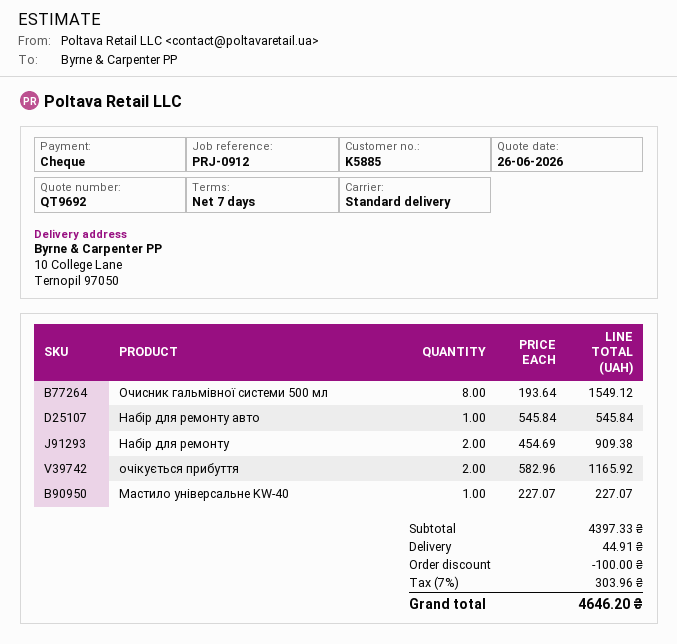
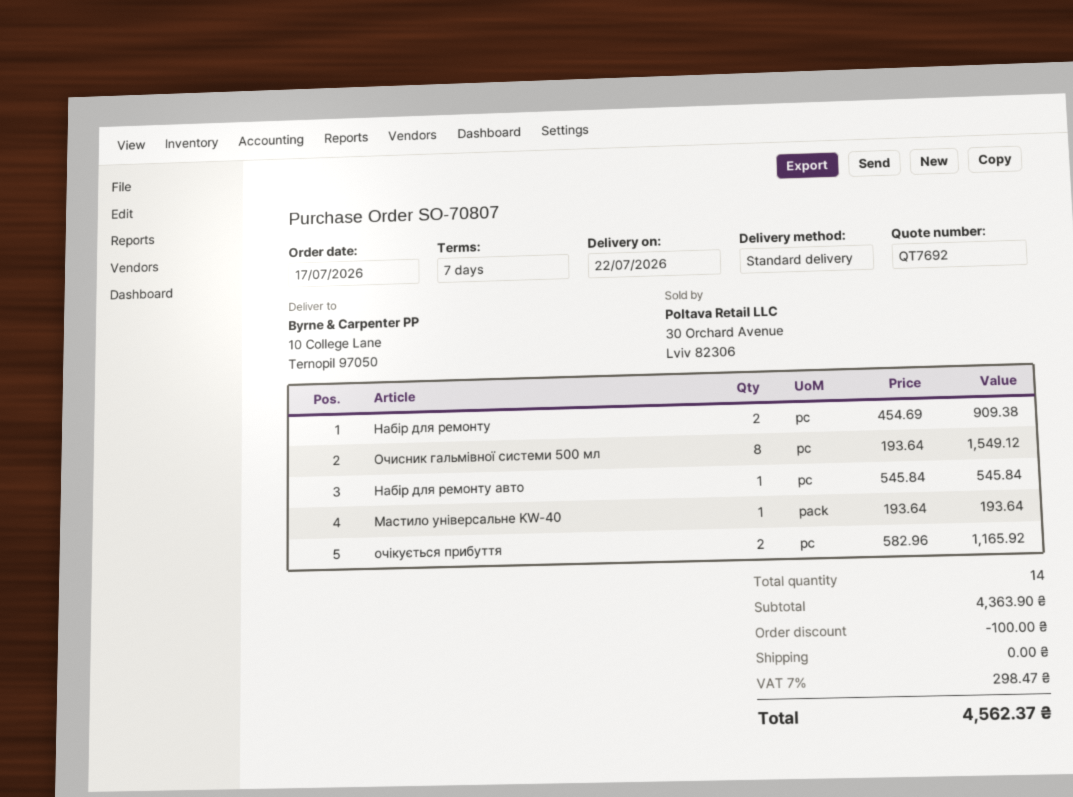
quote number: QT9692 -> QT7692
Мастило універсальне KW-40: 1 x 227.07 = 227.07 -> 1 x 193.64 = 193.64
subtotal: 4397.33 -> 4363.90
shipping: 44.91 -> 0.00
tax: 7% = 303.96 -> 7% = 298.47
total: 4646.20 -> 4562.37

